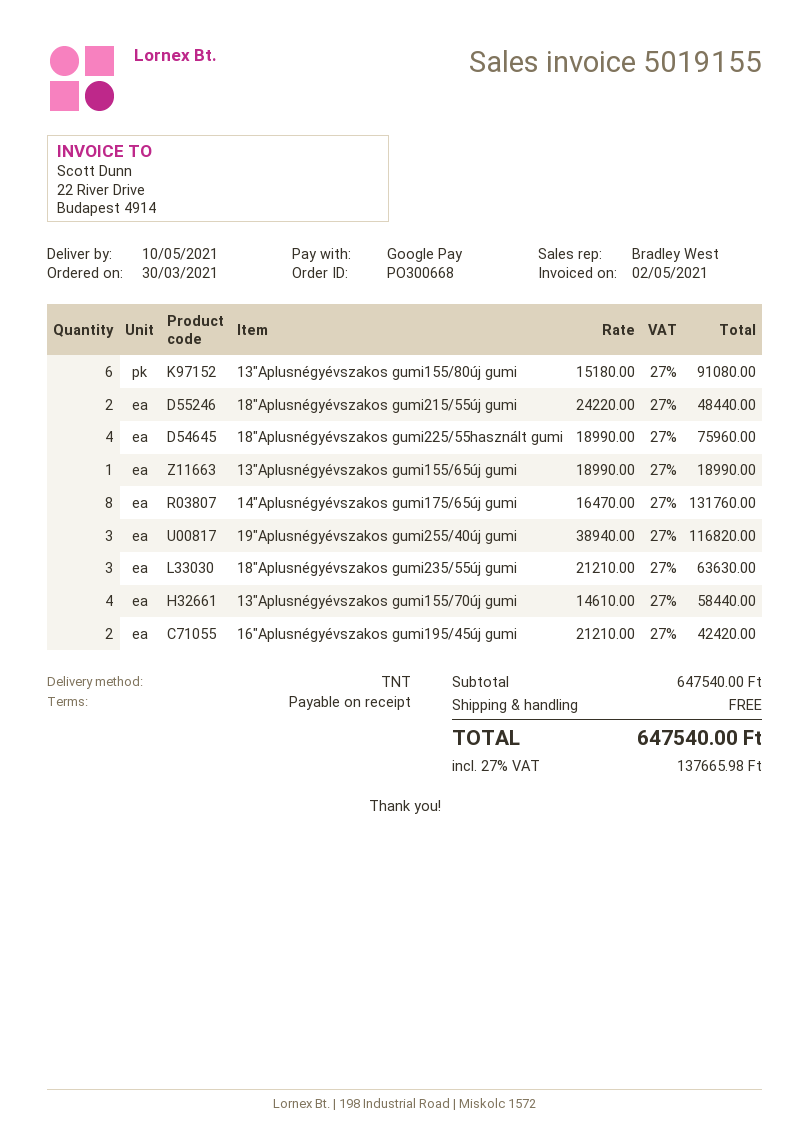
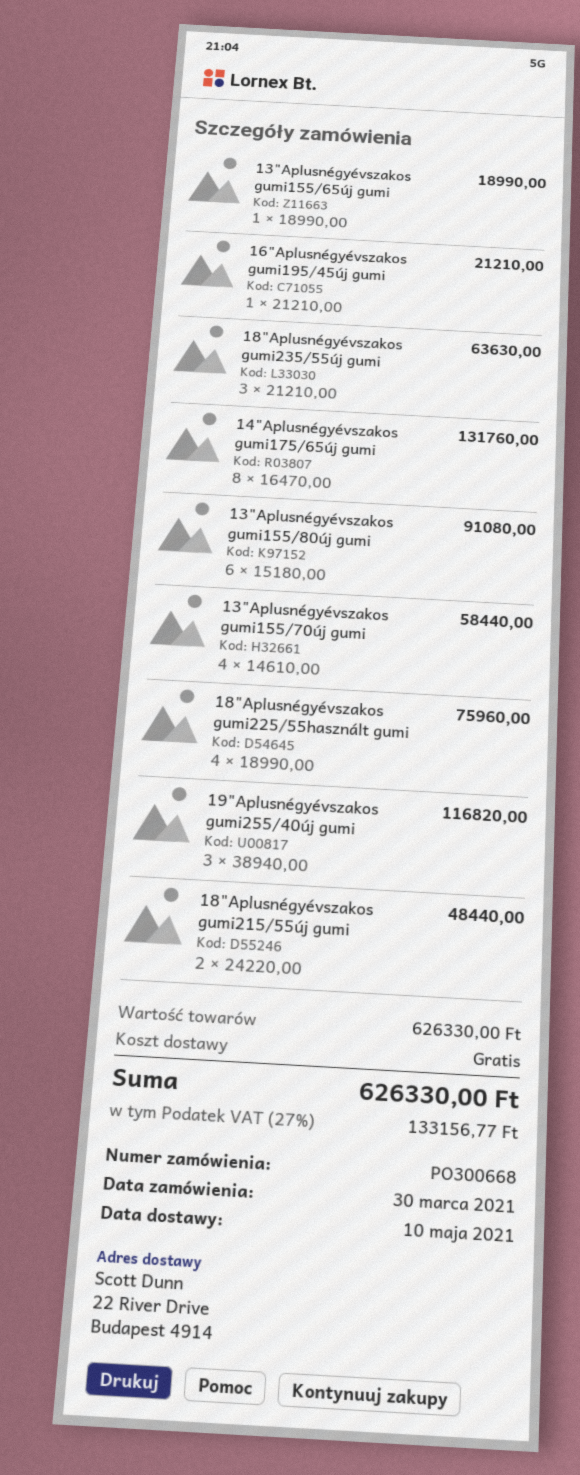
16"Aplusnégyévszakos gumi195/45új gumi: 2 x 21210.00 = 42420.00 -> 1 x 21210.00 = 21210.00
subtotal: 647540.00 -> 626330.00
tax: 27% = 137665.98 -> 27% = 133156.77
total: 647540.00 -> 626330.00

